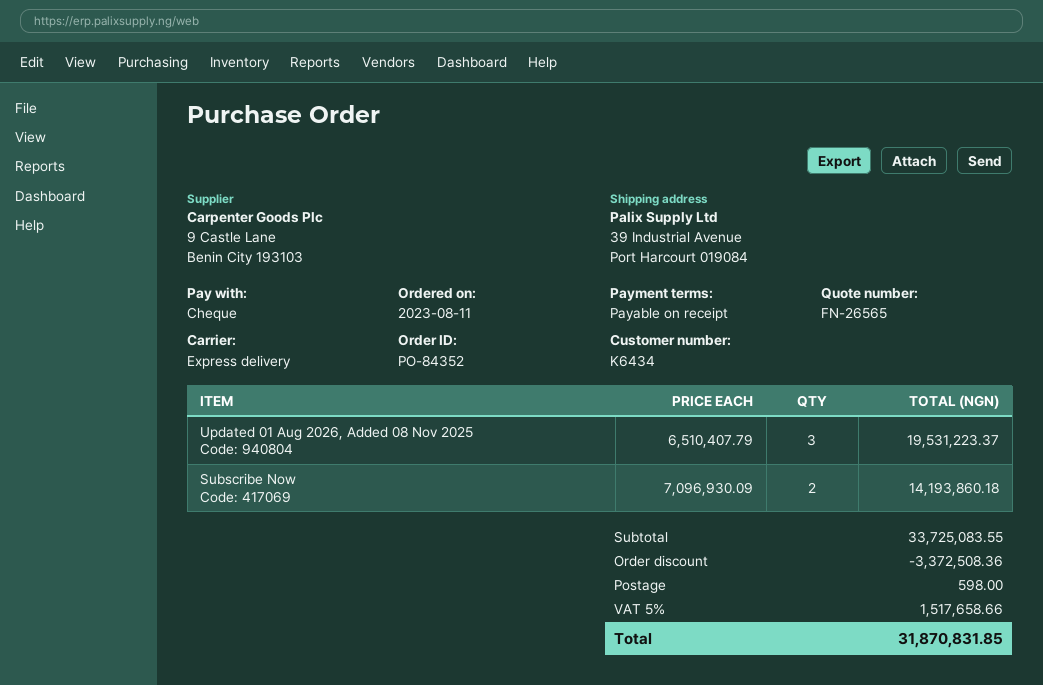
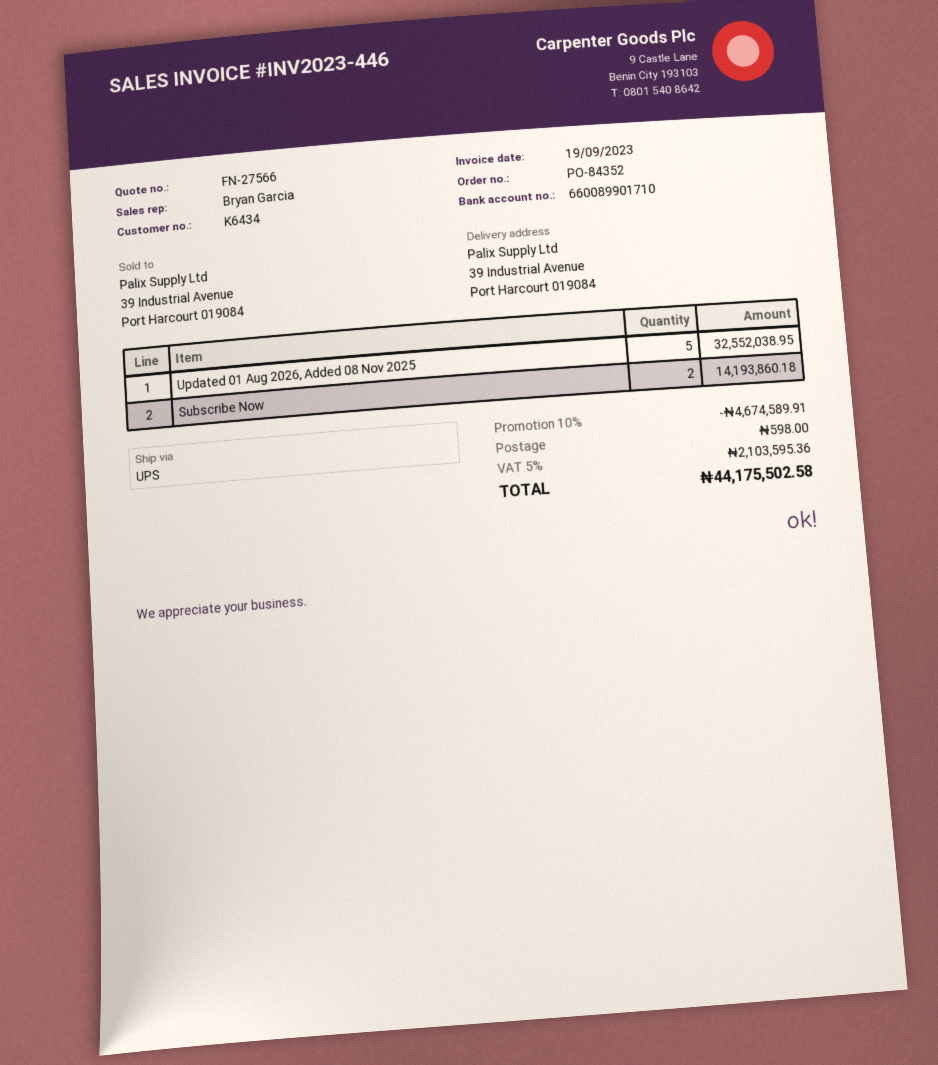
quote number: FN-26565 -> FN-27566
shipping method: express -> UPS
Updated 01 Aug 2026, Added 08 Nov 2025: 3 for 19531223.37 -> 5 for 32552038.95
discount: 3372508.36 -> 4674589.91
tax: 5% = 1517658.66 -> 5% = 2103595.36
total: 31870831.85 -> 44175502.58

